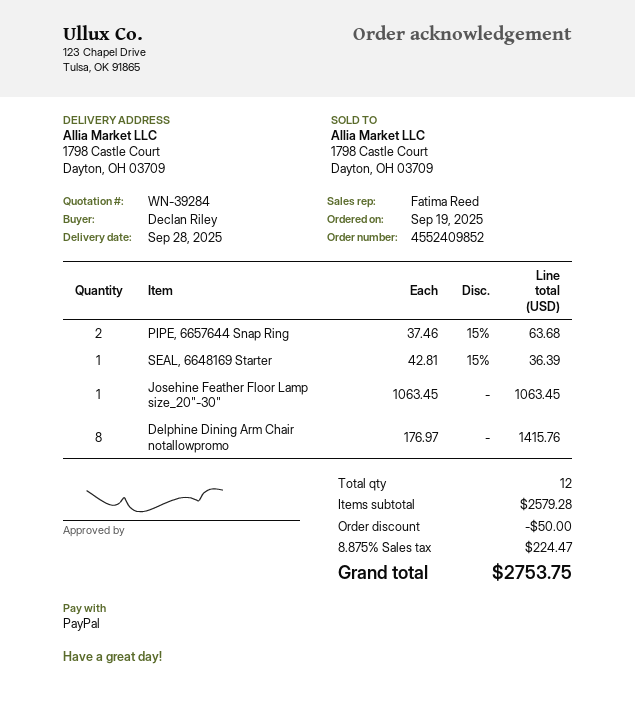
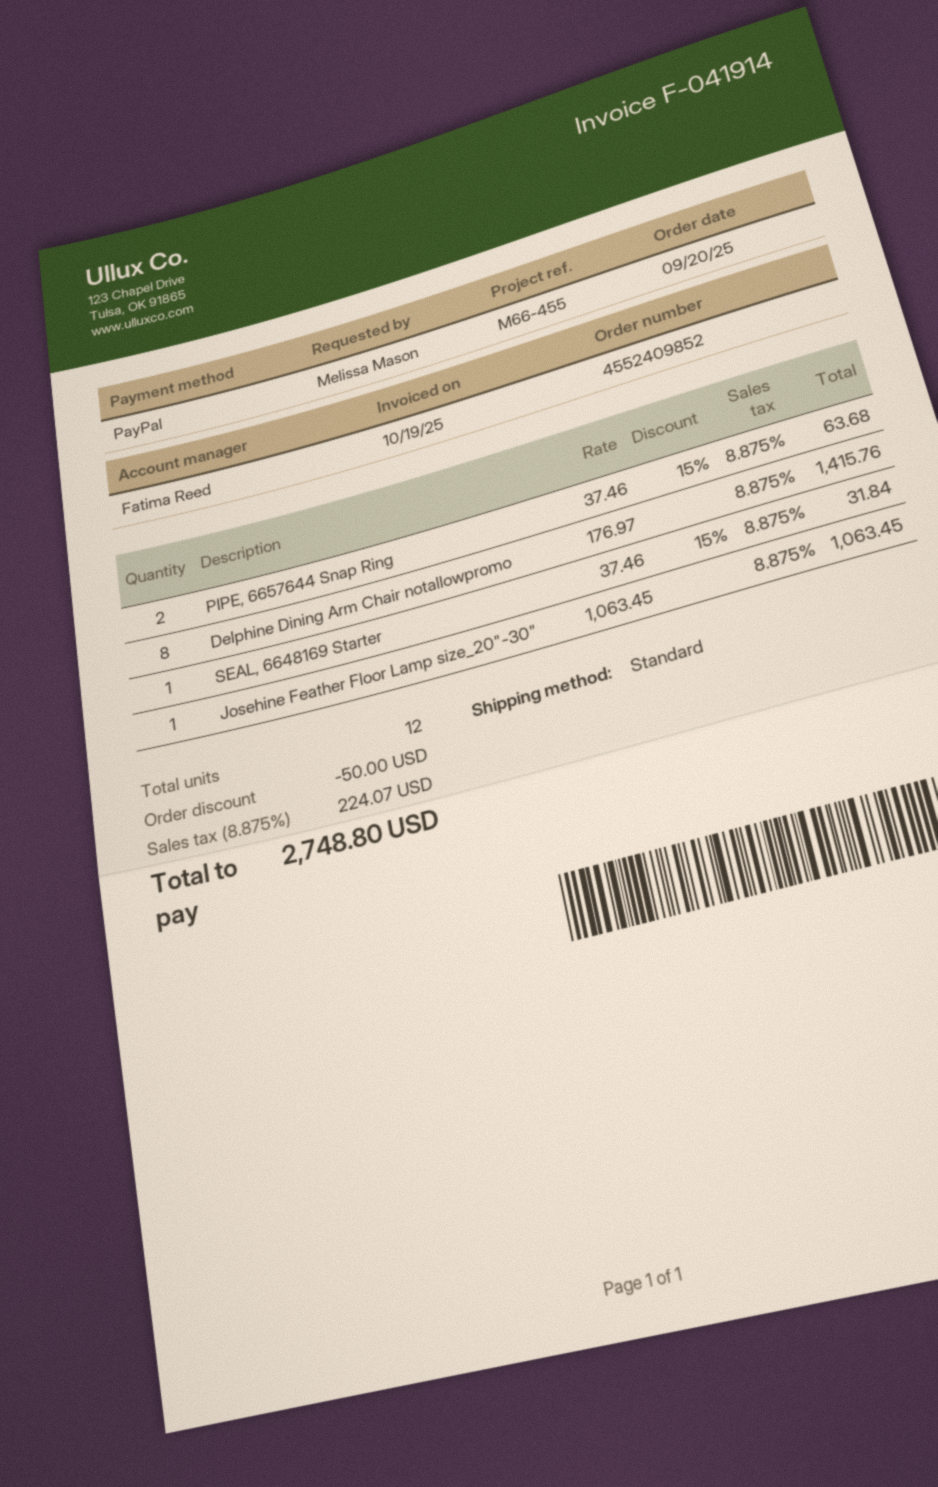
order date: 2025-09-19 -> 2025-09-20
ordered by: Declan Riley -> Melissa Mason
SEAL, 6648169 Starter: 1 x 42.81 - 15% = 36.39 -> 1 x 37.46 - 15% = 31.84
tax: 8.875% = 224.47 -> 8.875% = 224.07
total: 2753.75 -> 2748.80

